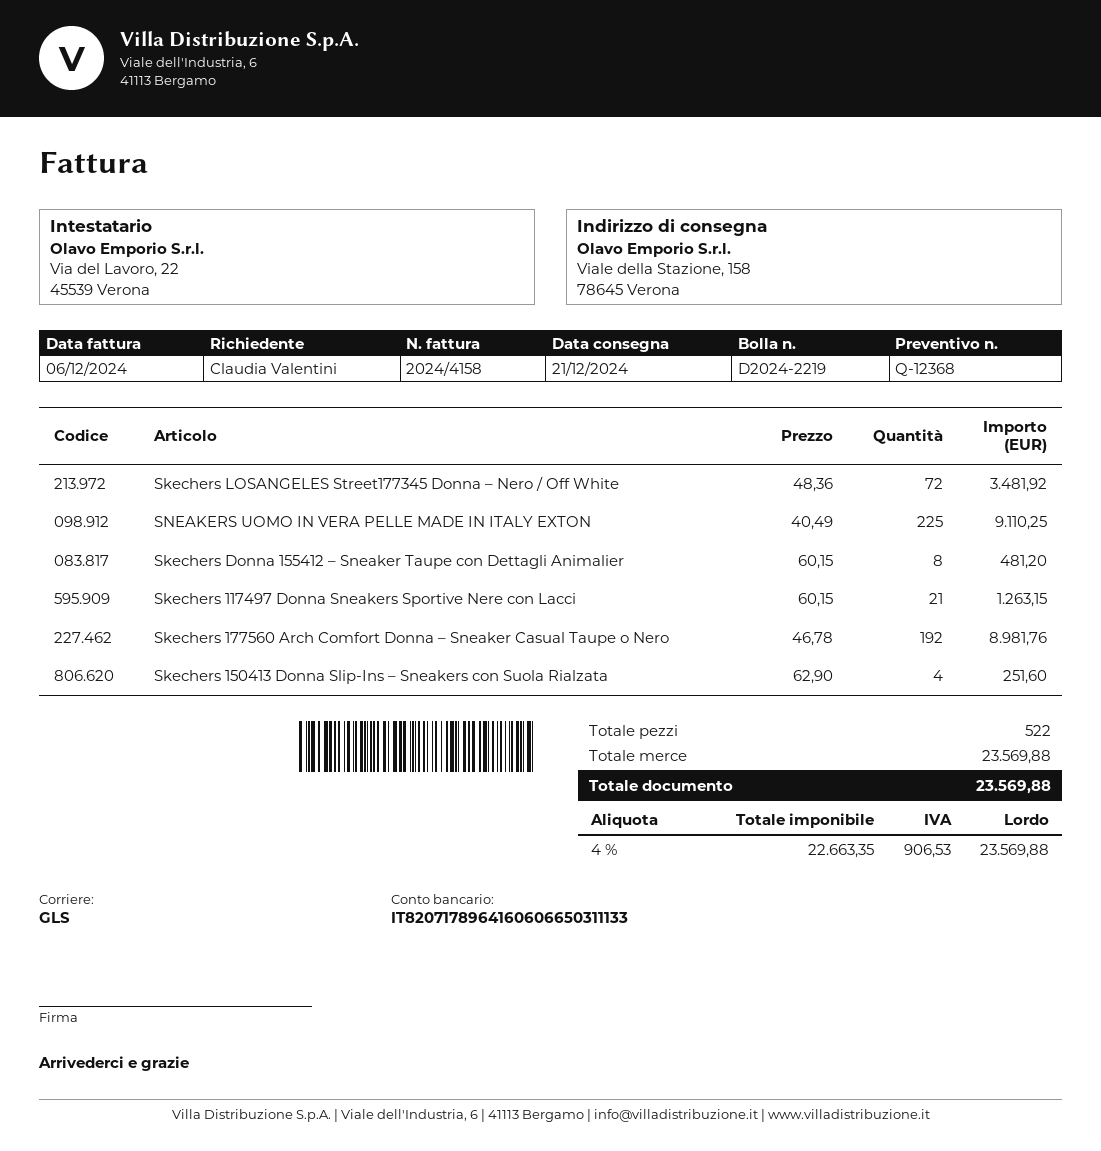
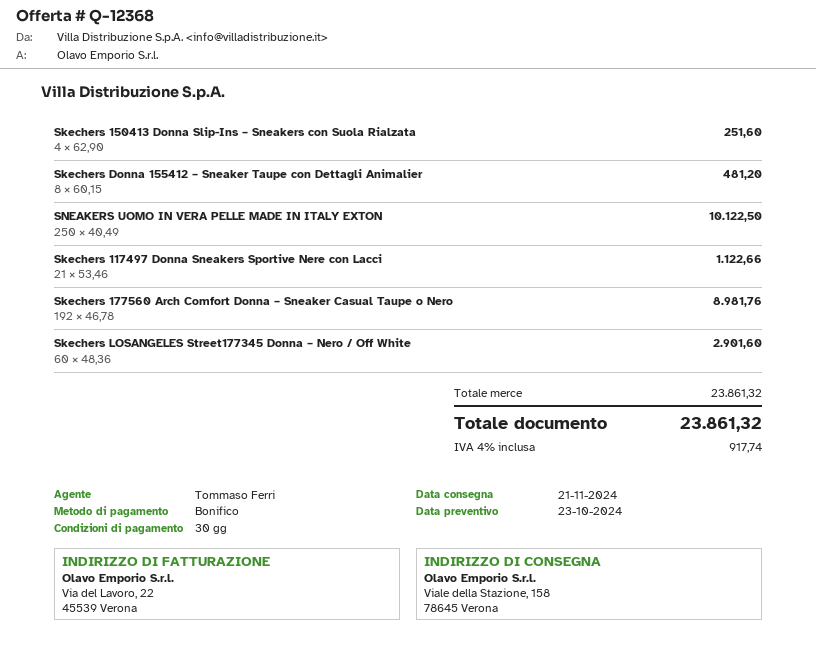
delivery date: 2024-12-21 -> 2024-11-21
Skechers LOSANGELES Street177345 Donna – Nero / Off White: 72 x 48.36 = 3481.92 -> 60 x 48.36 = 2901.60
SNEAKERS UOMO IN VERA PELLE MADE IN ITALY EXTON: 225 x 40.49 = 9110.25 -> 250 x 40.49 = 10122.50
Skechers 117497 Donna Sneakers Sportive Nere con Lacci: 21 x 60.15 = 1263.15 -> 21 x 53.46 = 1122.66
subtotal: 23569.88 -> 23861.32
tax: 4% = 906.53 -> 4% = 917.74
total: 23569.88 -> 23861.32

